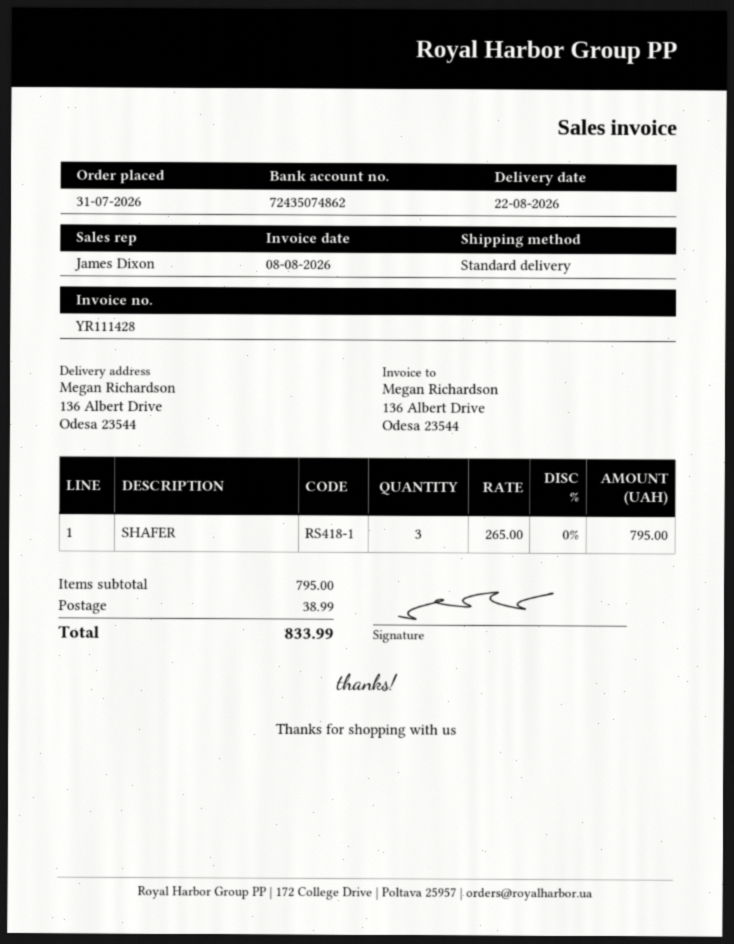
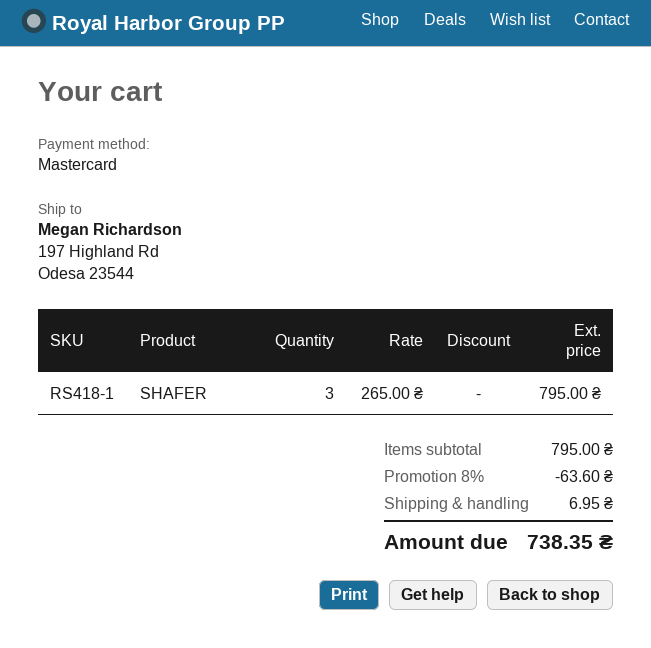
ship to: 136 Albert Drive, Odesa 23544 -> 197 Highland Rd, Odesa 23544
discount: none -> 8% = 63.60
shipping: 38.99 -> 6.95
total: 833.99 -> 738.35

